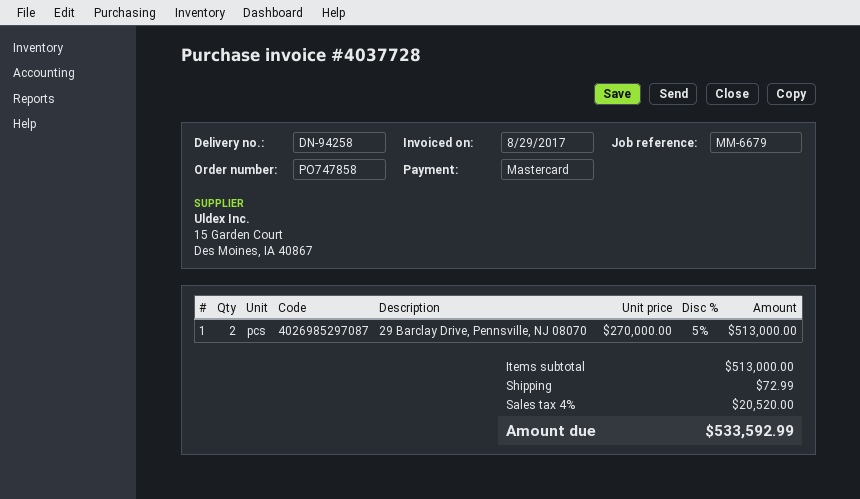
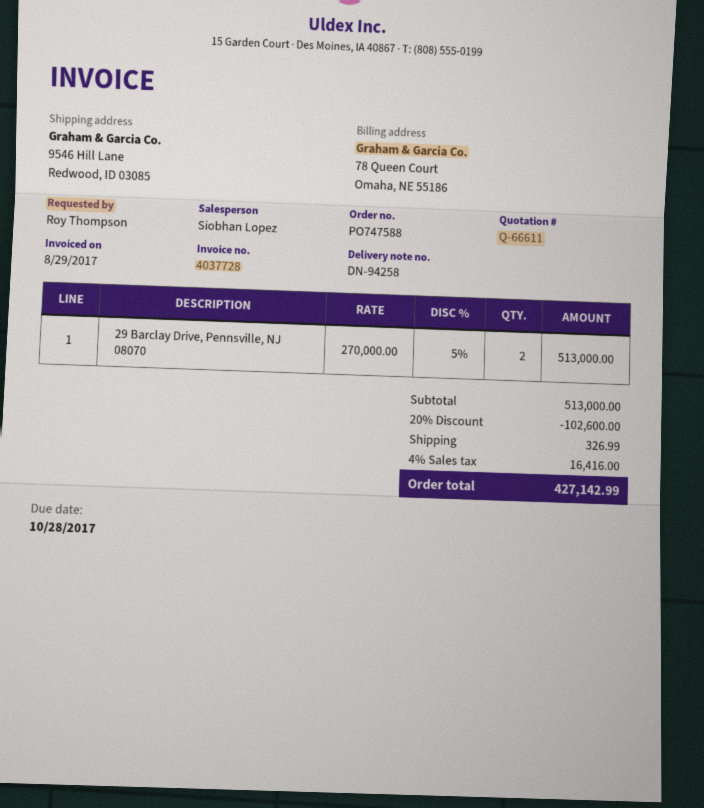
order number: PO747858 -> PO747588
discount: none -> 20% = 102600.00
shipping: 72.99 -> 326.99
tax: 4% = 20520.00 -> 4% = 16416.00
total: 533592.99 -> 427142.99

